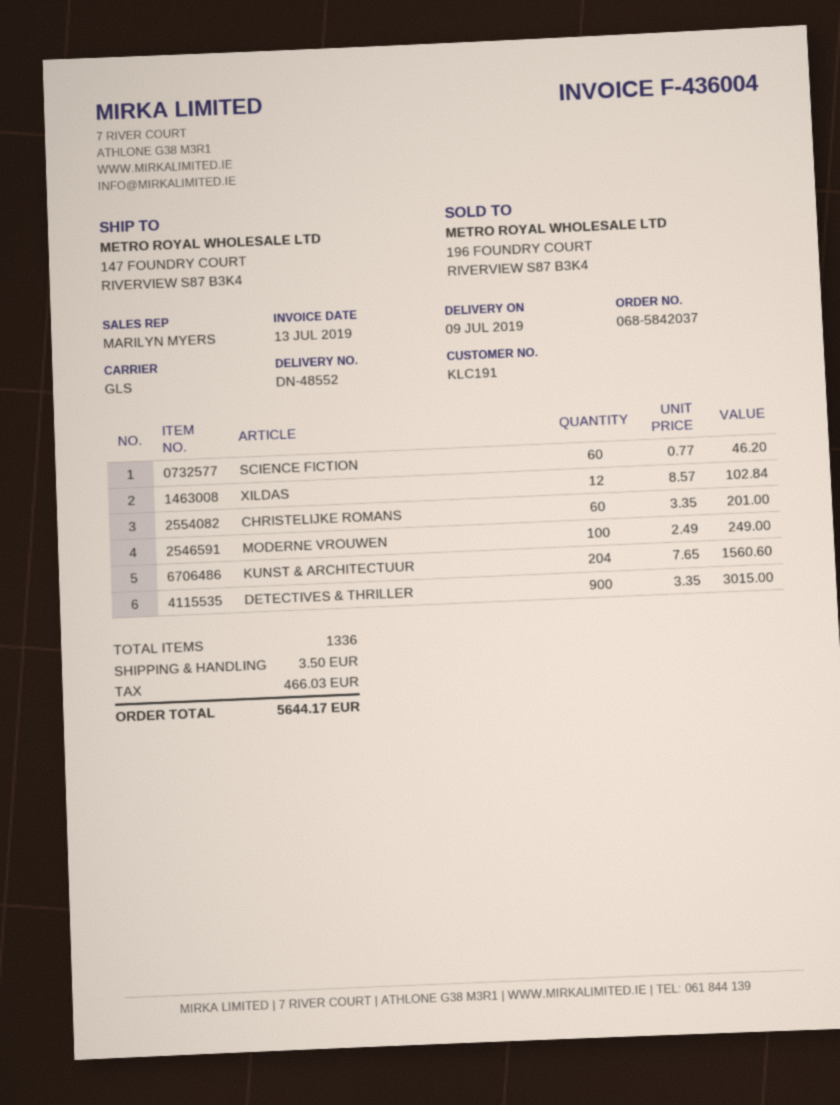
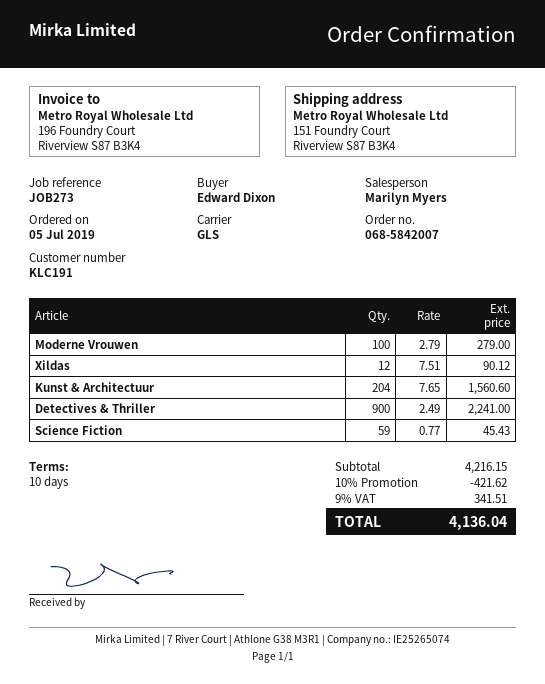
order number: 068-5842037 -> 068-5842007
ship to: 147 FOUNDRY COURT, RIVERVIEW S87 B3K4 -> 151 Foundry Court, Riverview S87 B3K4
SCIENCE FICTION: 60 x 0.77 = 46.20 -> 59 x 0.77 = 45.43
XILDAS: 12 x 8.57 = 102.84 -> 12 x 7.51 = 90.12
CHRISTELIJKE ROMANS: 60 x 3.35 = 201.00 -> none
MODERNE VROUWEN: 100 x 2.49 = 249.00 -> 100 x 2.79 = 279.00
DETECTIVES & THRILLER: 900 x 3.35 = 3015.00 -> 900 x 2.49 = 2241.00
discount: none -> 10% = 421.62
shipping: 3.50 -> none
tax: 466.03 -> 341.51
total: 5644.17 -> 4136.04

